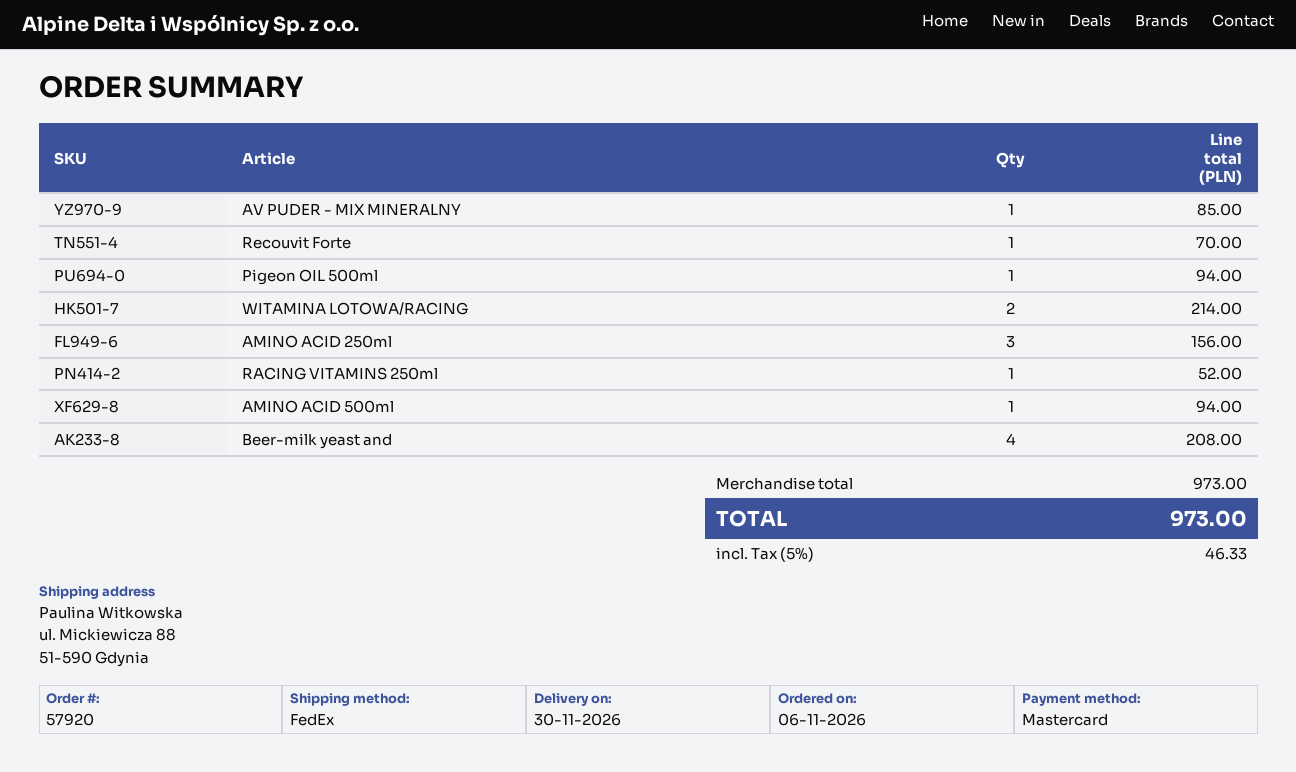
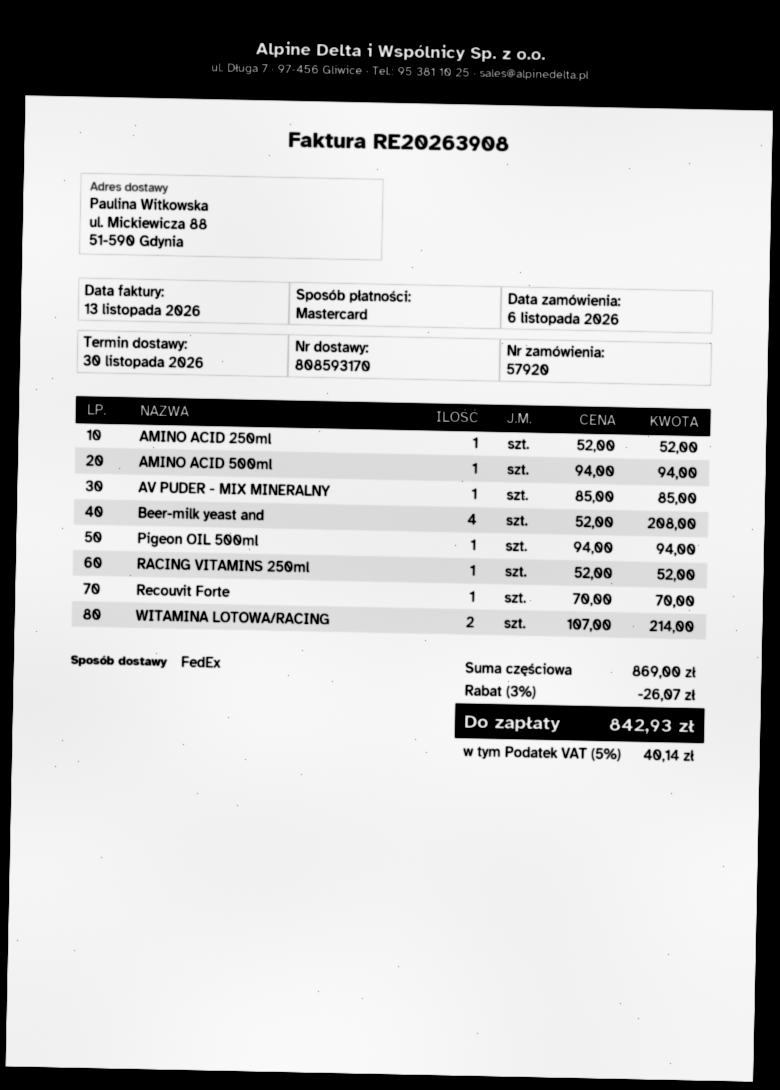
AMINO ACID 250ml: 3 for 156.00 -> 1 for 52.00
subtotal: 973.00 -> 869.00
discount: none -> 3% = 26.07
tax: 5% = 46.33 -> 5% = 40.14
total: 973.00 -> 842.93

